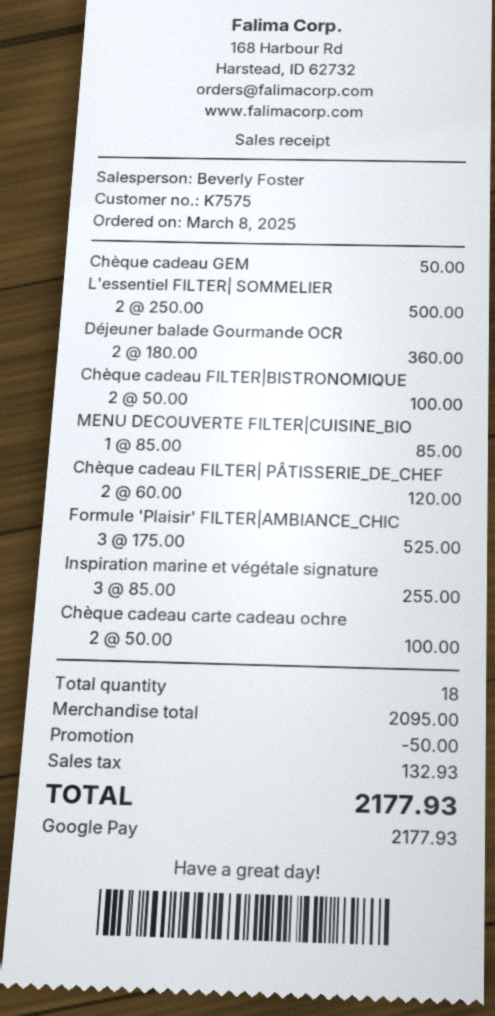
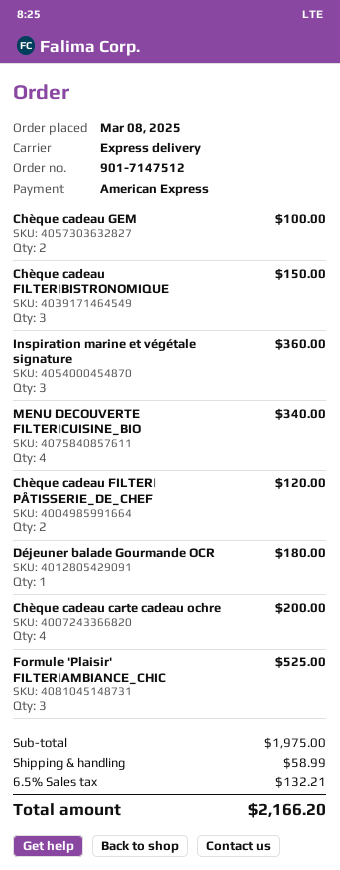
payment method: Google Pay -> American Express
Chèque cadeau GEM: 1 for 50.00 -> 2 for 100.00
L'essentiel FILTER| SOMMELIER: 2 for 500.00 -> none
Déjeuner balade Gourmande OCR: 2 for 360.00 -> 1 for 180.00
Chèque cadeau FILTER|BISTRONOMIQUE: 2 for 100.00 -> 3 for 150.00
MENU DECOUVERTE FILTER|CUISINE_BIO: 1 for 85.00 -> 4 for 340.00
Inspiration marine et végétale signature: 3 for 255.00 -> 3 for 360.00
Chèque cadeau carte cadeau ochre: 2 for 100.00 -> 4 for 200.00
subtotal: 2095.00 -> 1975.00
discount: 50.00 -> none
shipping: none -> 58.99
tax: 132.93 -> 132.21
total: 2177.93 -> 2166.20

